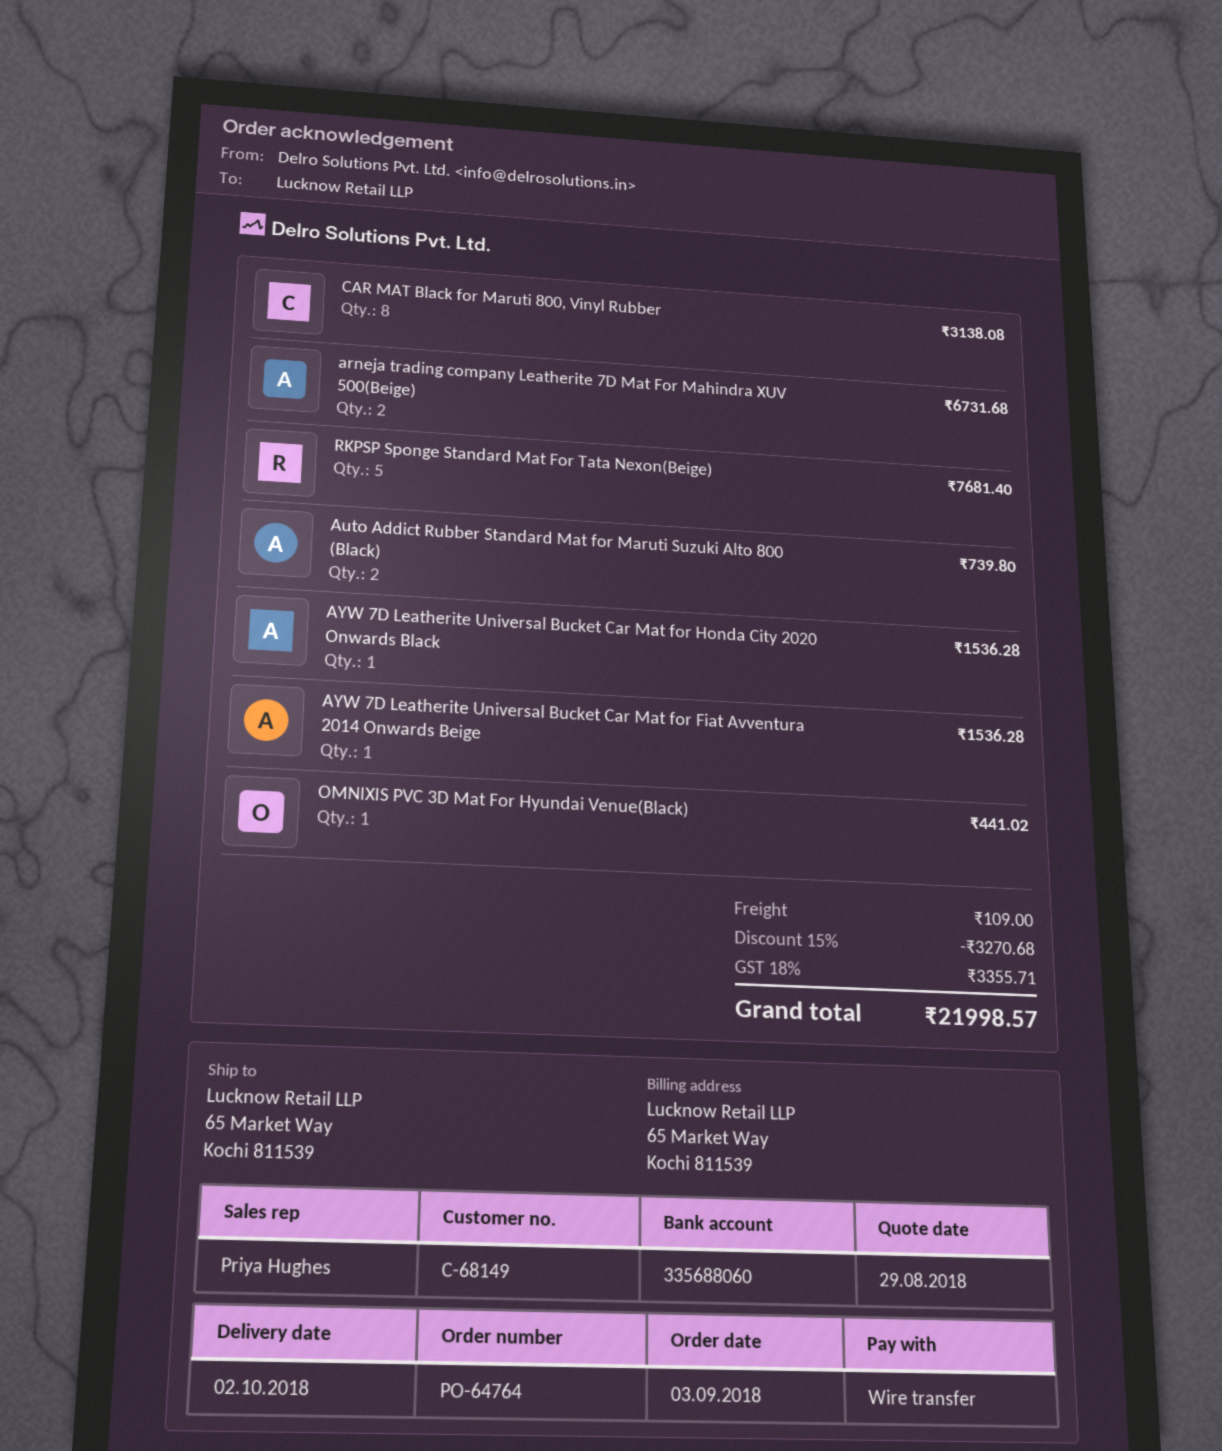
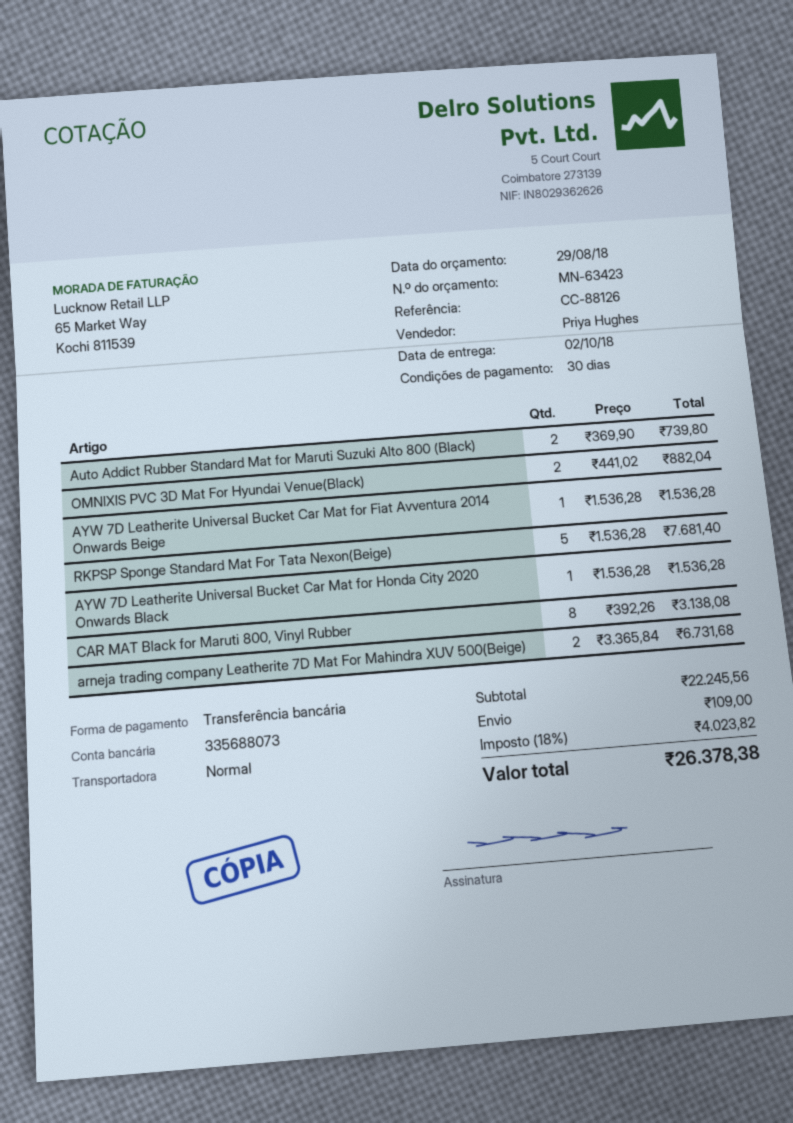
bank account: 335688060 -> 335688073
OMNIXIS PVC 3D Mat For Hyundai Venue(Black): 1 for 441.02 -> 2 for 882.04
discount: 15% = 3270.68 -> none
tax: 18% = 3355.71 -> 18% = 4023.82
total: 21998.57 -> 26378.38

